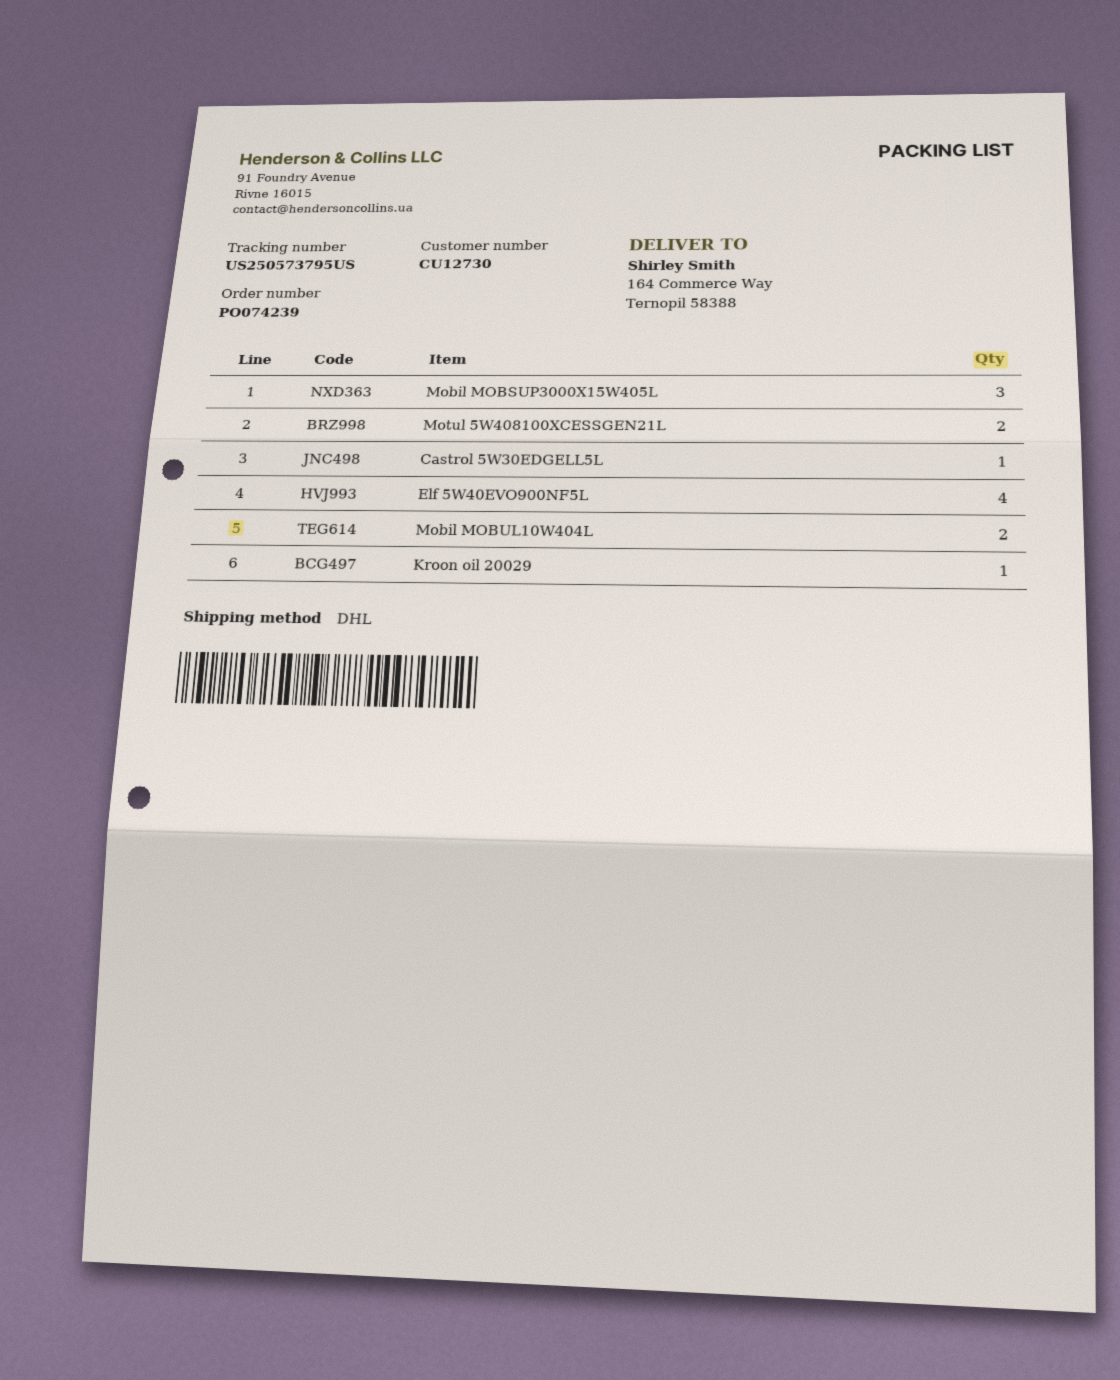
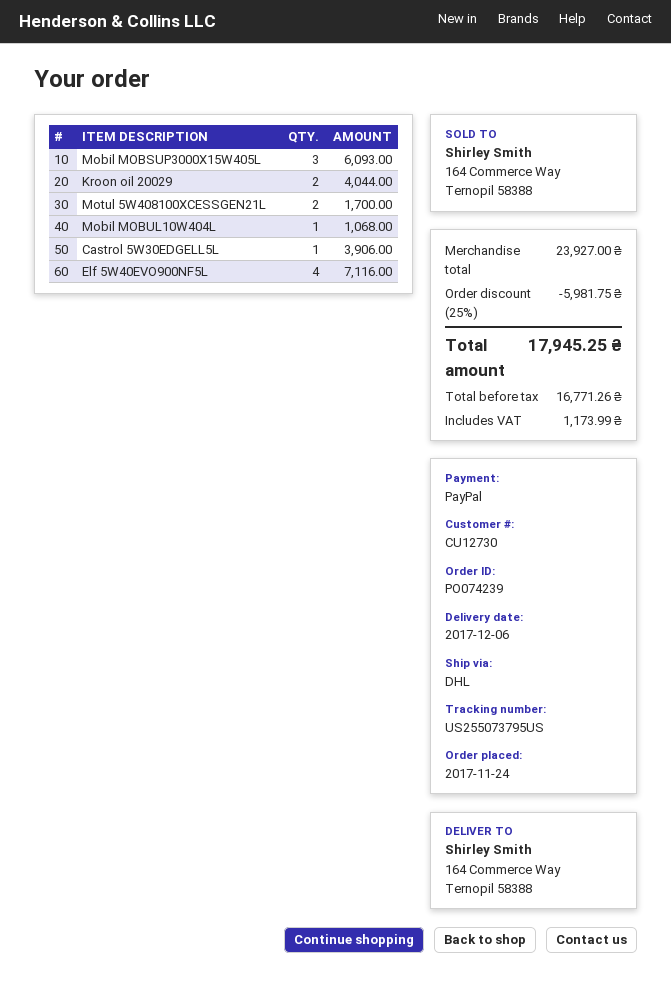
tracking number: US250573795US -> US255073795US
Mobil MOBUL10W404L: 2 -> 1
Kroon oil 20029: 1 -> 2

